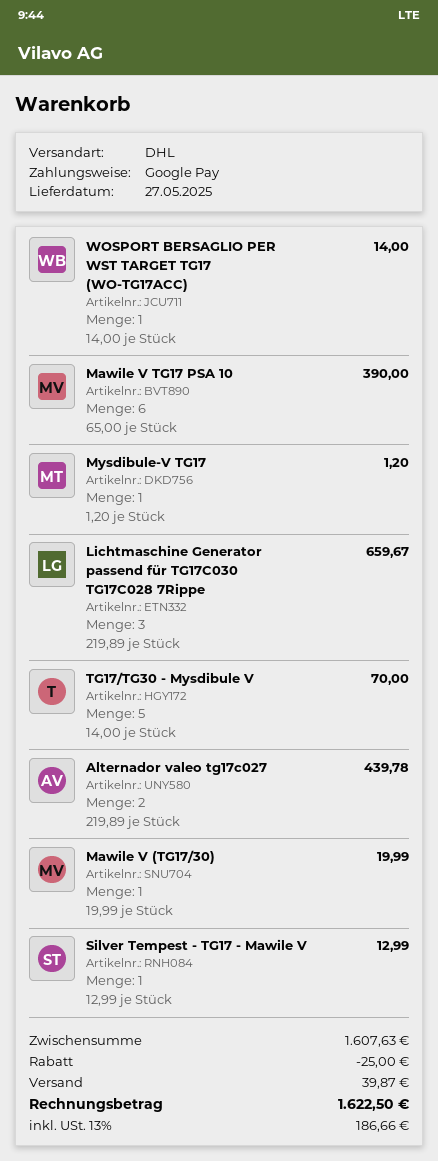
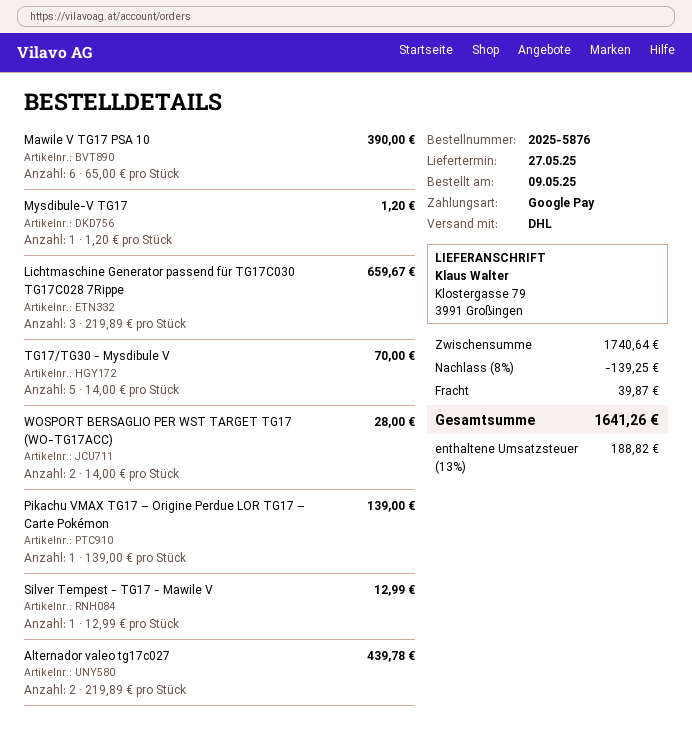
WOSPORT BERSAGLIO PER WST TARGET TG17 (WO-TG17ACC): 1 x 14.00 = 14.00 -> 2 x 14.00 = 28.00
Mawile V (TG17/30): 1 x 19.99 = 19.99 -> none
Pikachu VMAX TG17 – Origine Perdue LOR TG17 – Carte Pokémon: none -> 1 x 139.00 = 139.00
subtotal: 1607.63 -> 1740.64
discount: 25.00 -> 139.25
tax: 13% = 186.66 -> 13% = 188.82
total: 1622.50 -> 1641.26

